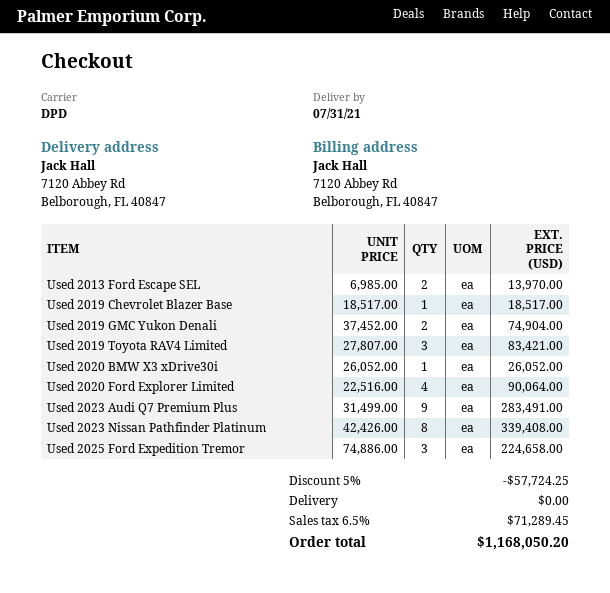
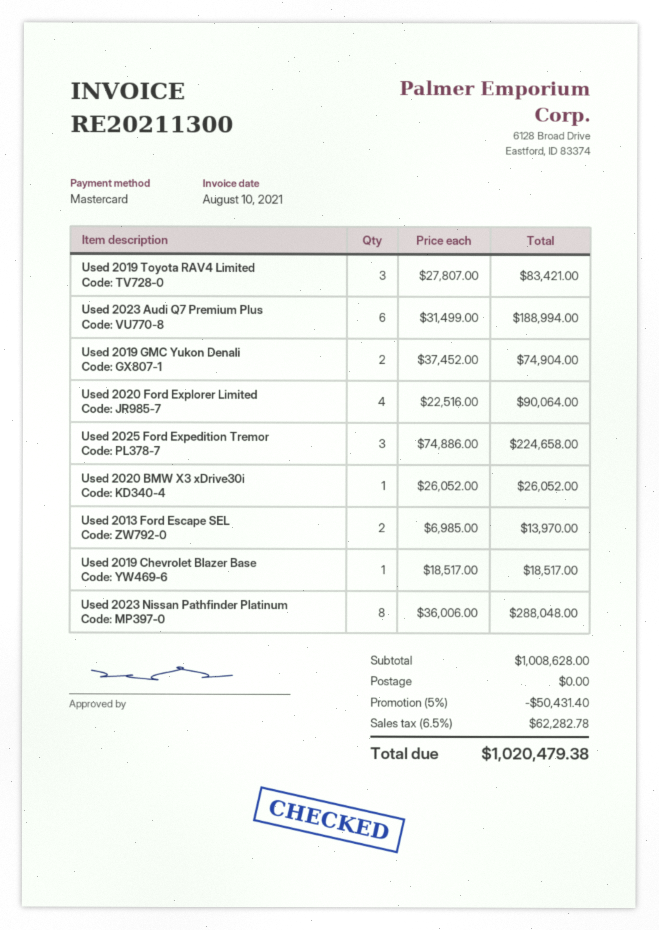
Used 2023 Audi Q7 Premium Plus: 9 x 31499.00 = 283491.00 -> 6 x 31499.00 = 188994.00
Used 2023 Nissan Pathfinder Platinum: 8 x 42426.00 = 339408.00 -> 8 x 36006.00 = 288048.00
discount: 5% = 57724.25 -> 5% = 50431.40
tax: 6.5% = 71289.45 -> 6.5% = 62282.78
total: 1168050.20 -> 1020479.38

